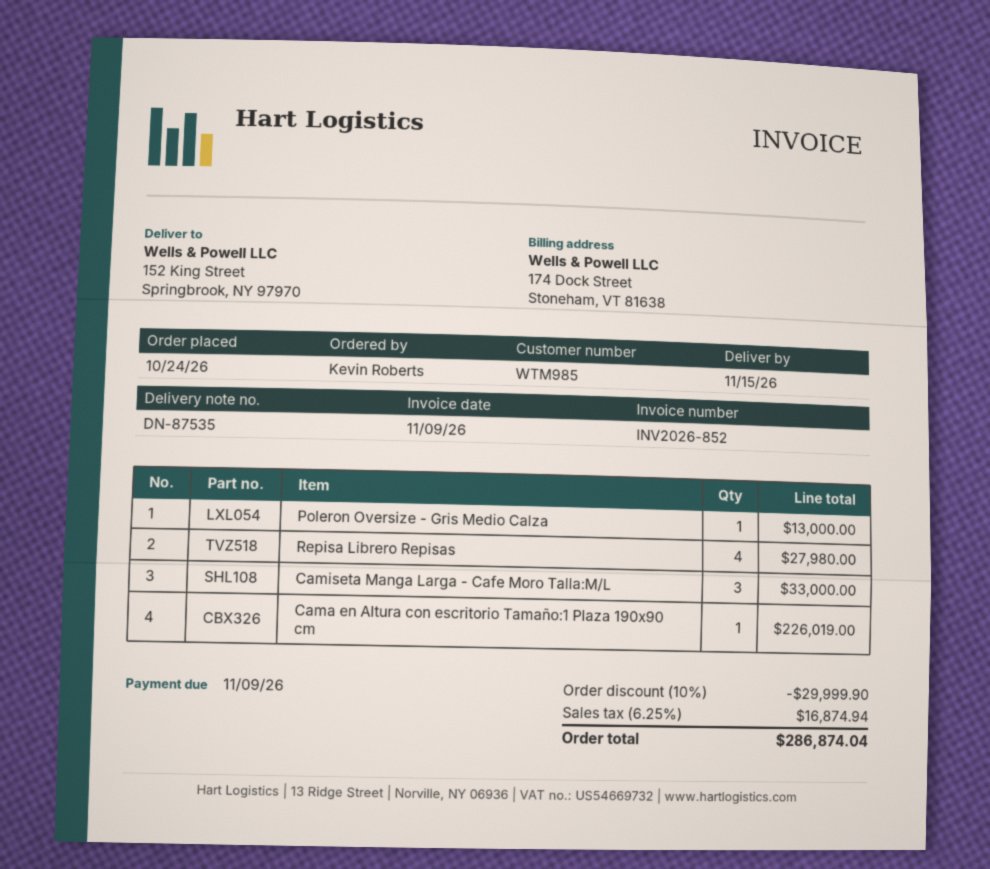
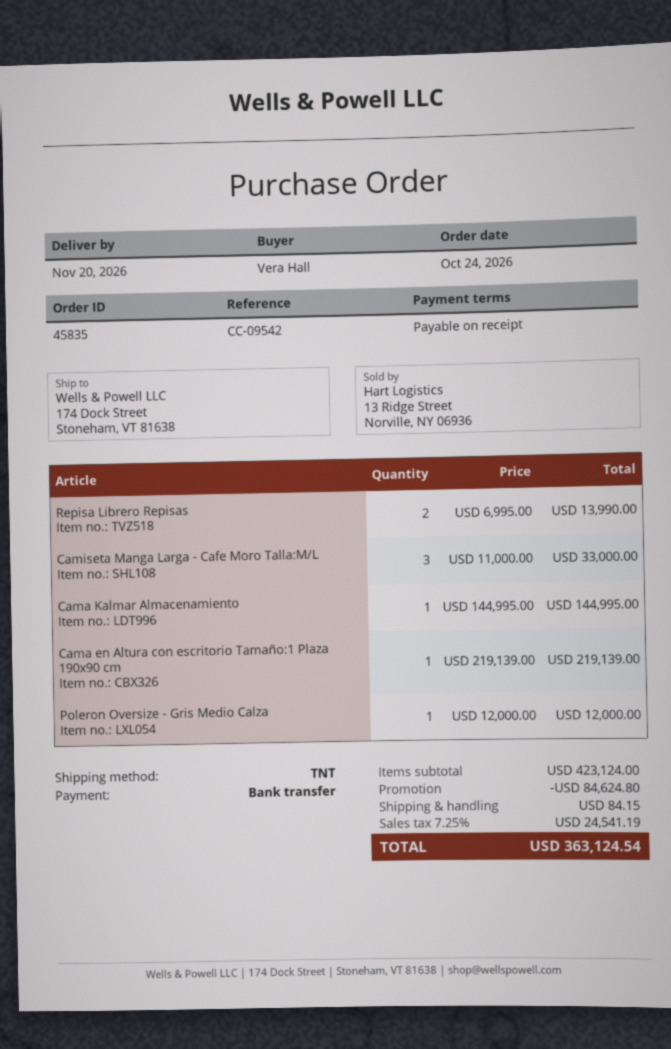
delivery date: 2026-11-15 -> 2026-11-20
ordered by: Kevin Roberts -> Vera Hall
ship to: 152 King Street, Springbrook, NY 97970 -> 174 Dock Street, Stoneham, VT 81638
Poleron Oversize - Gris Medio Calza: 1 for 13000.00 -> 1 for 12000.00
Repisa Librero Repisas: 4 for 27980.00 -> 2 for 13990.00
Cama en Altura con escritorio Tamaño:1 Plaza 190x90 cm: 1 for 226019.00 -> 1 for 219139.00
Cama Kalmar Almacenamiento: none -> 1 for 144995.00
discount: 29999.90 -> 84624.80
shipping: none -> 84.15
tax: 6.25% = 16874.94 -> 7.25% = 24541.19
total: 286874.04 -> 363124.54

